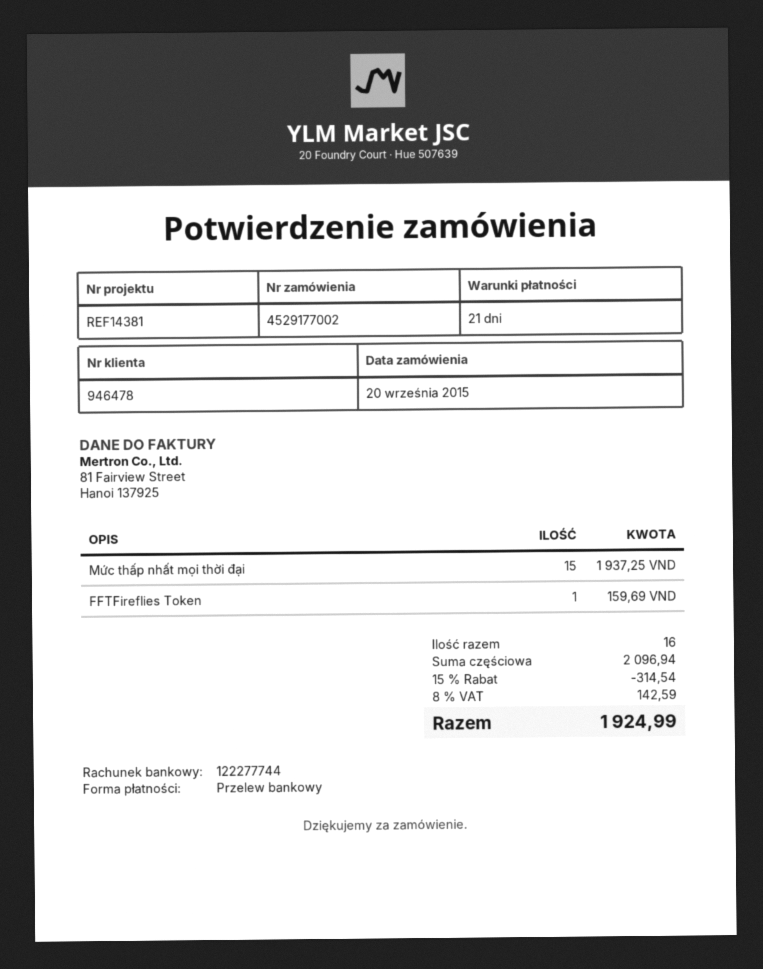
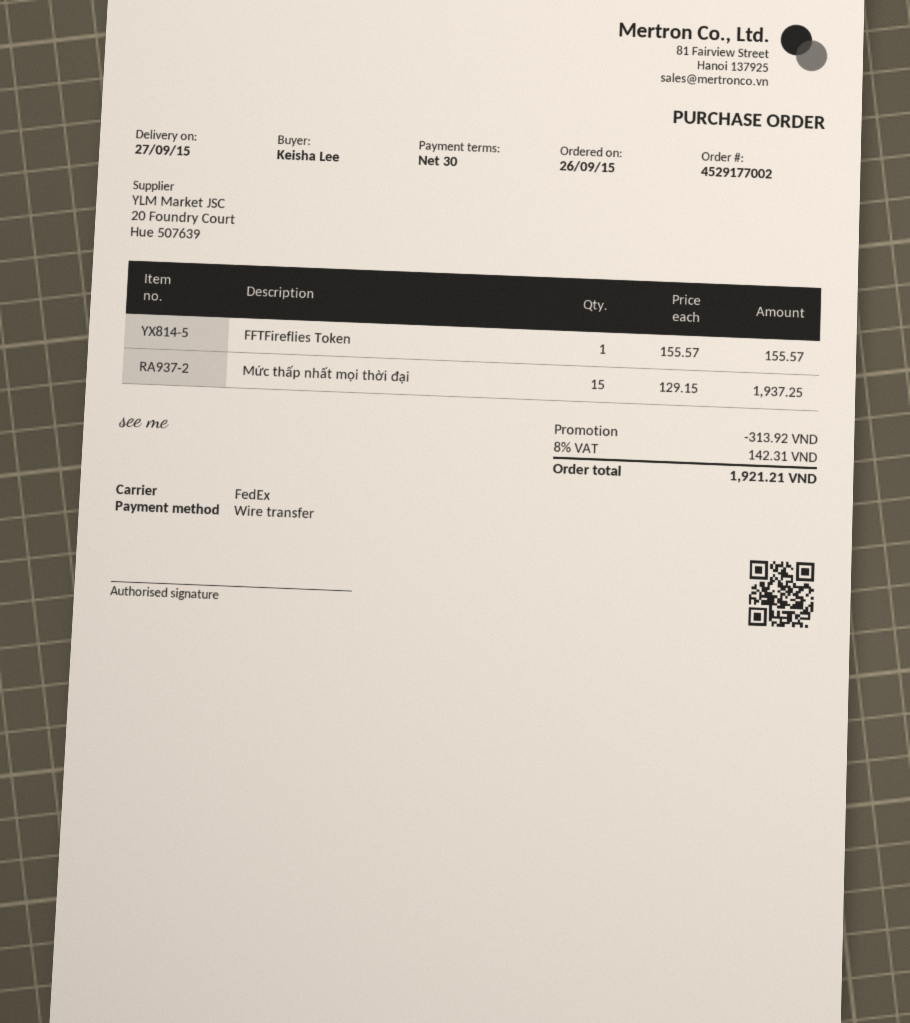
order date: 2015-09-20 -> 2015-09-26
payment terms: 21 days -> 30 days
FFTFireflies Token: 1 for 159.69 -> 1 for 155.57
discount: 314.54 -> 313.92
tax: 8% = 142.59 -> 8% = 142.31
total: 1924.99 -> 1921.21

